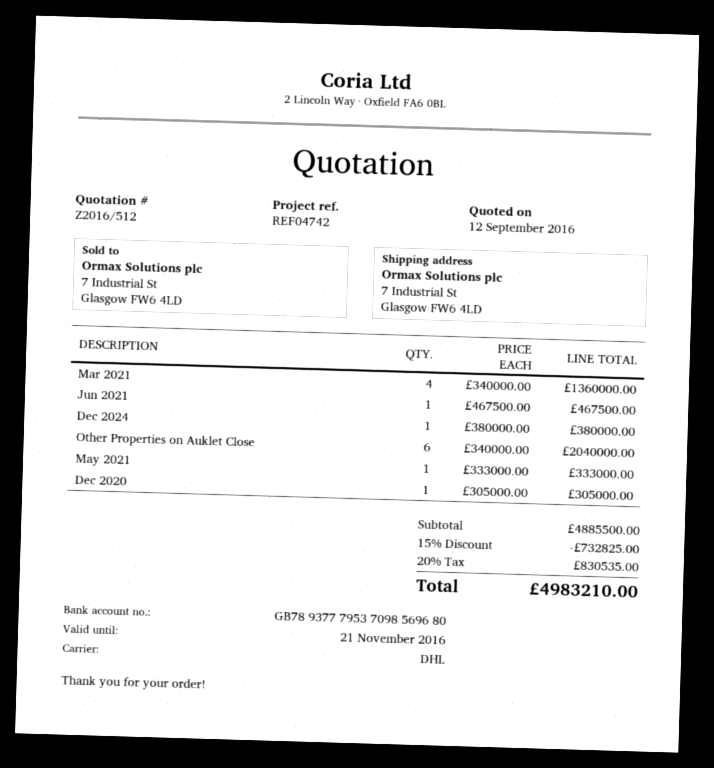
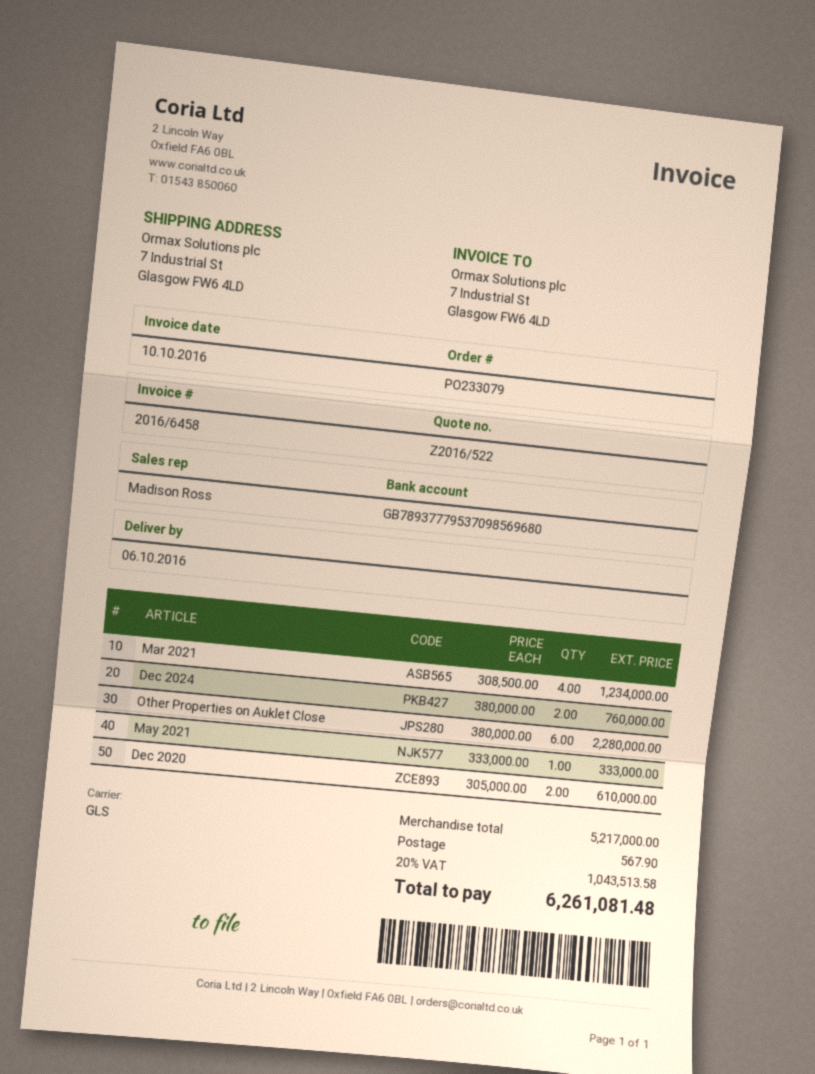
quote number: Z2016/512 -> Z2016/522
shipping method: DHL -> GLS
Mar 2021: 4 x 340000.00 = 1360000.00 -> 4 x 308500.00 = 1234000.00
Jun 2021: 1 x 467500.00 = 467500.00 -> none
Dec 2024: 1 x 380000.00 = 380000.00 -> 2 x 380000.00 = 760000.00
Other Properties on Auklet Close: 6 x 340000.00 = 2040000.00 -> 6 x 380000.00 = 2280000.00
Dec 2020: 1 x 305000.00 = 305000.00 -> 2 x 305000.00 = 610000.00
subtotal: 4885500.00 -> 5217000.00
discount: 15% = 732825.00 -> none
shipping: none -> 567.90
tax: 20% = 830535.00 -> 20% = 1043513.58
total: 4983210.00 -> 6261081.48

